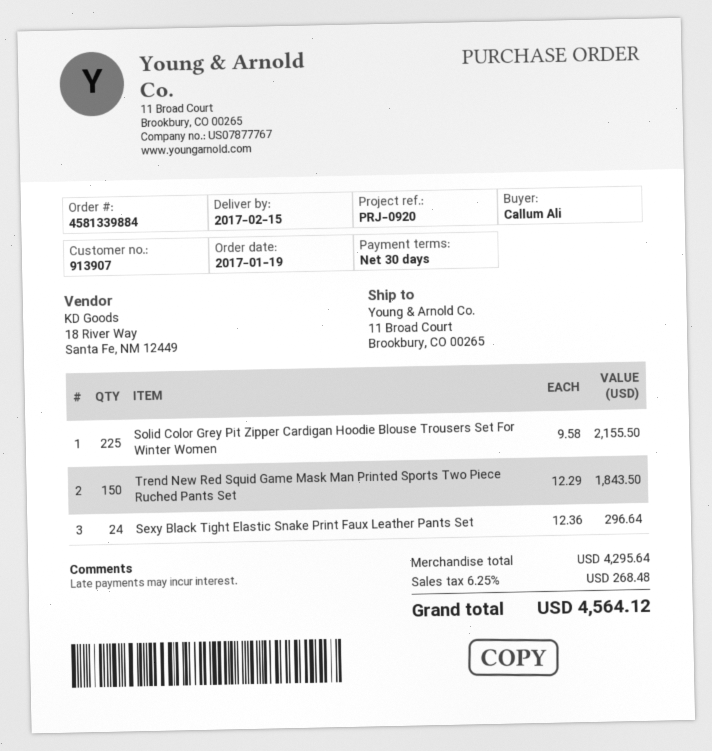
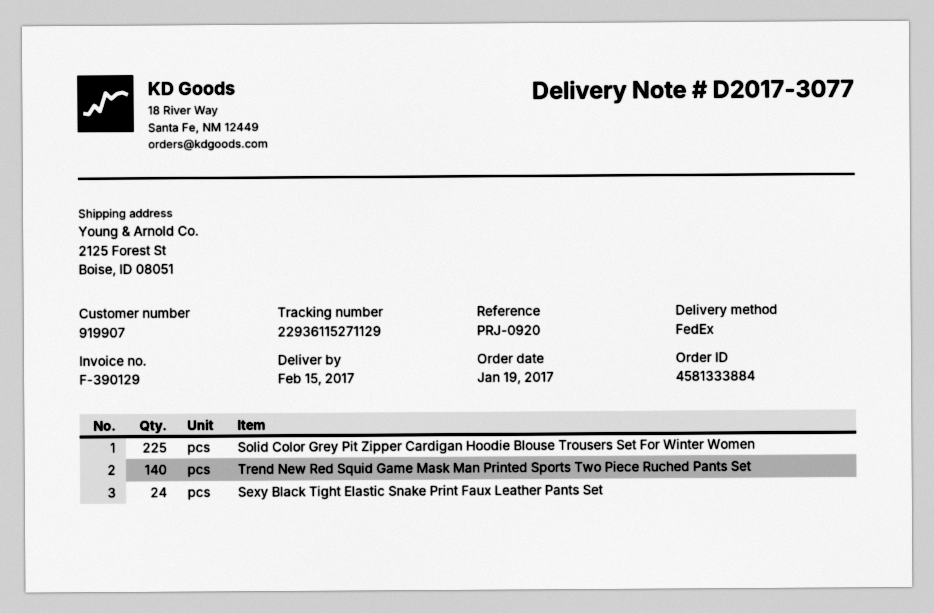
order number: 4581339884 -> 4581333884
customer number: 913907 -> 919907
ship to: 11 Broad Court, Brookbury, CO 00265 -> 2125 Forest St, Boise, ID 08051
Trend New Red Squid Game Mask Man Printed Sports Two Piece Ruched Pants Set: 150 -> 140

